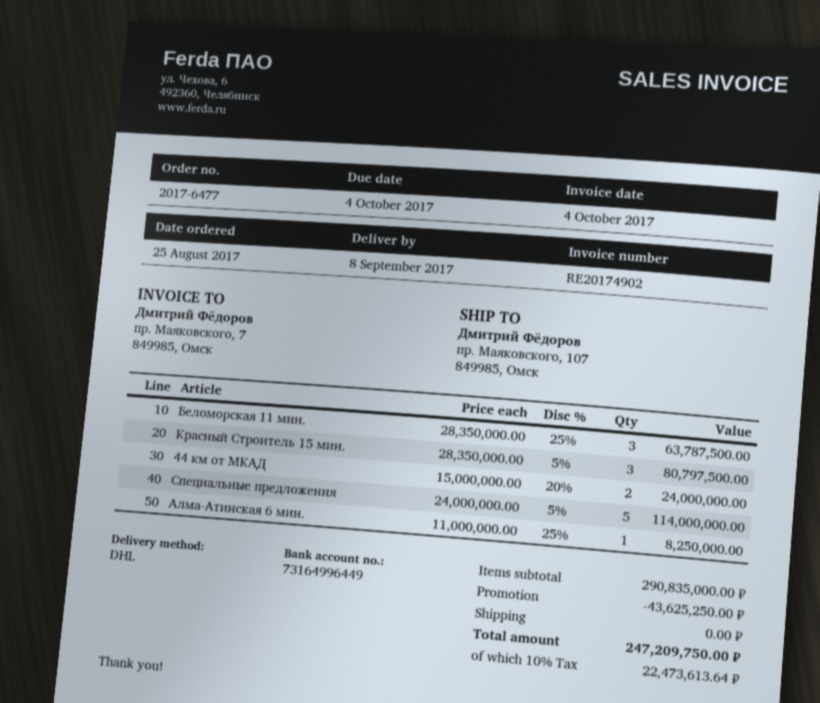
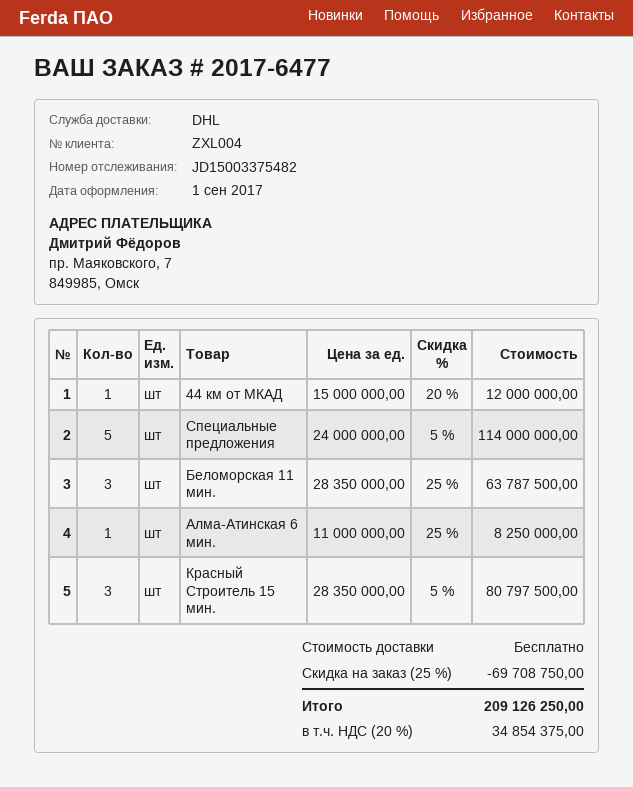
order date: 2017-08-25 -> 2017-09-01
44 км от МКАД: 2 x 15000000.00 - 20% = 24000000.00 -> 1 x 15000000.00 - 20% = 12000000.00
discount: 43625250.00 -> 69708750.00
tax: 10% = 22473613.64 -> 20% = 34854375.00
total: 247209750.00 -> 209126250.00

